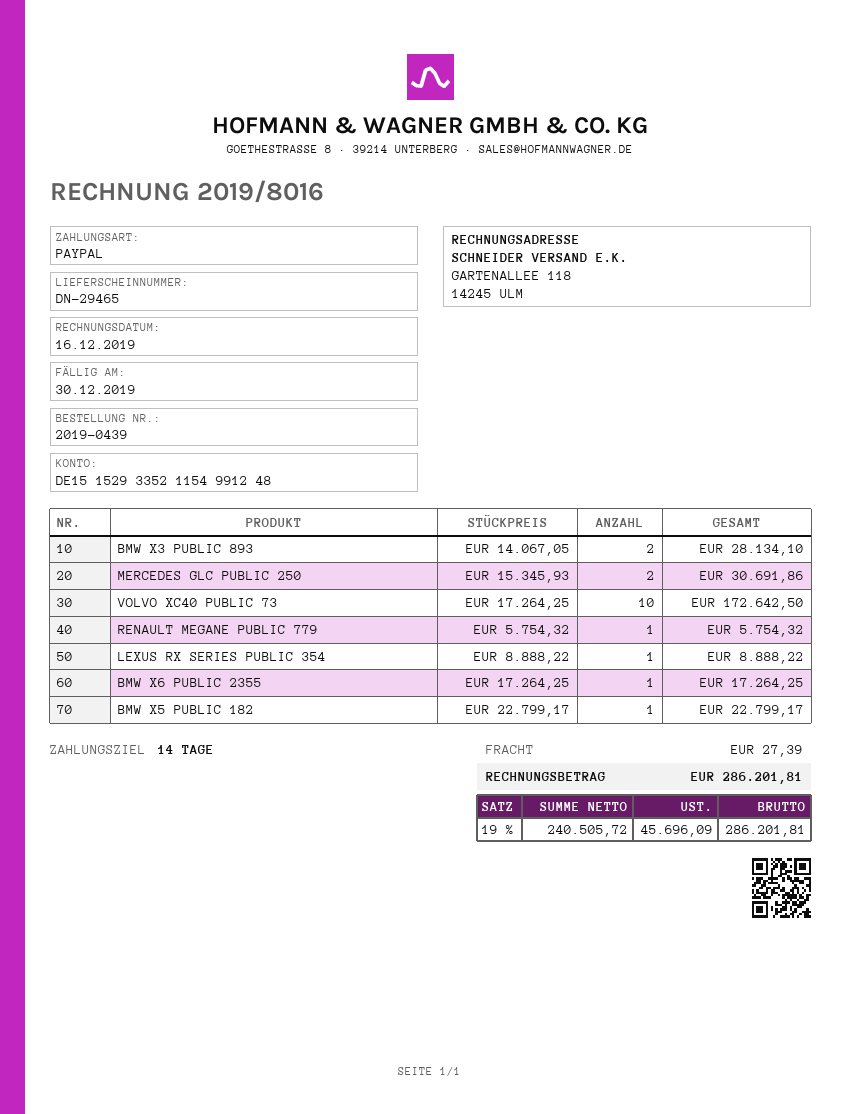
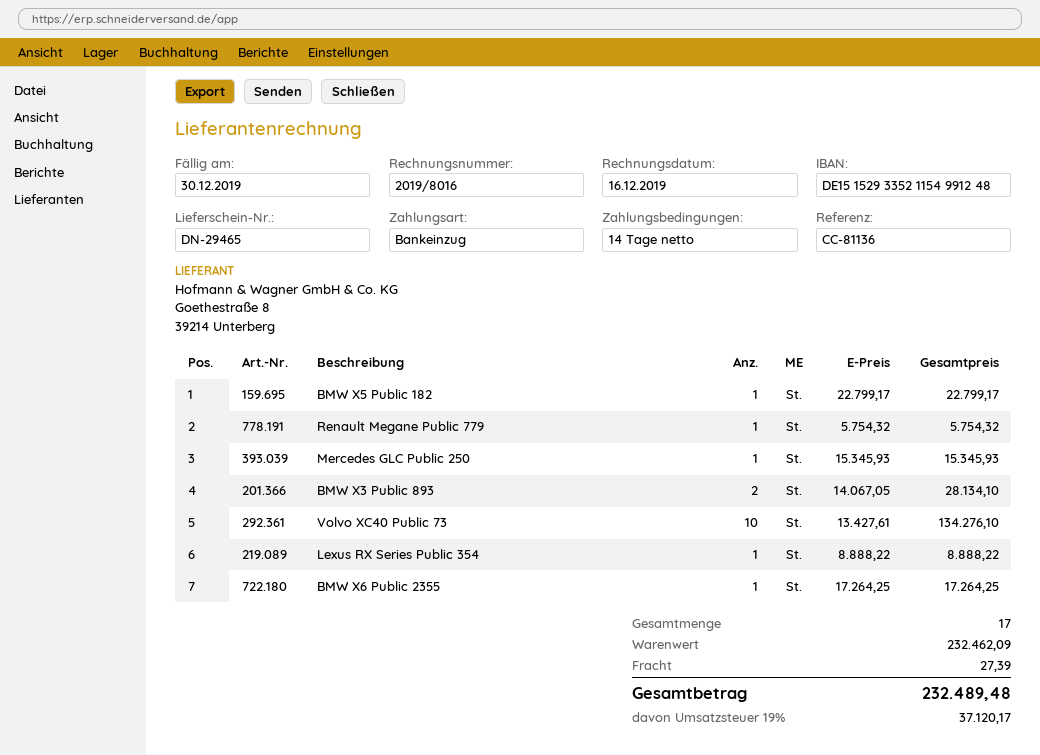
payment method: PayPal -> direct debit
MERCEDES GLC PUBLIC 250: 2 x 15345.93 = 30691.86 -> 1 x 15345.93 = 15345.93
VOLVO XC40 PUBLIC 73: 10 x 17264.25 = 172642.50 -> 10 x 13427.61 = 134276.10
tax: 19% = 45696.09 -> 19% = 37120.17
total: 286201.81 -> 232489.48

